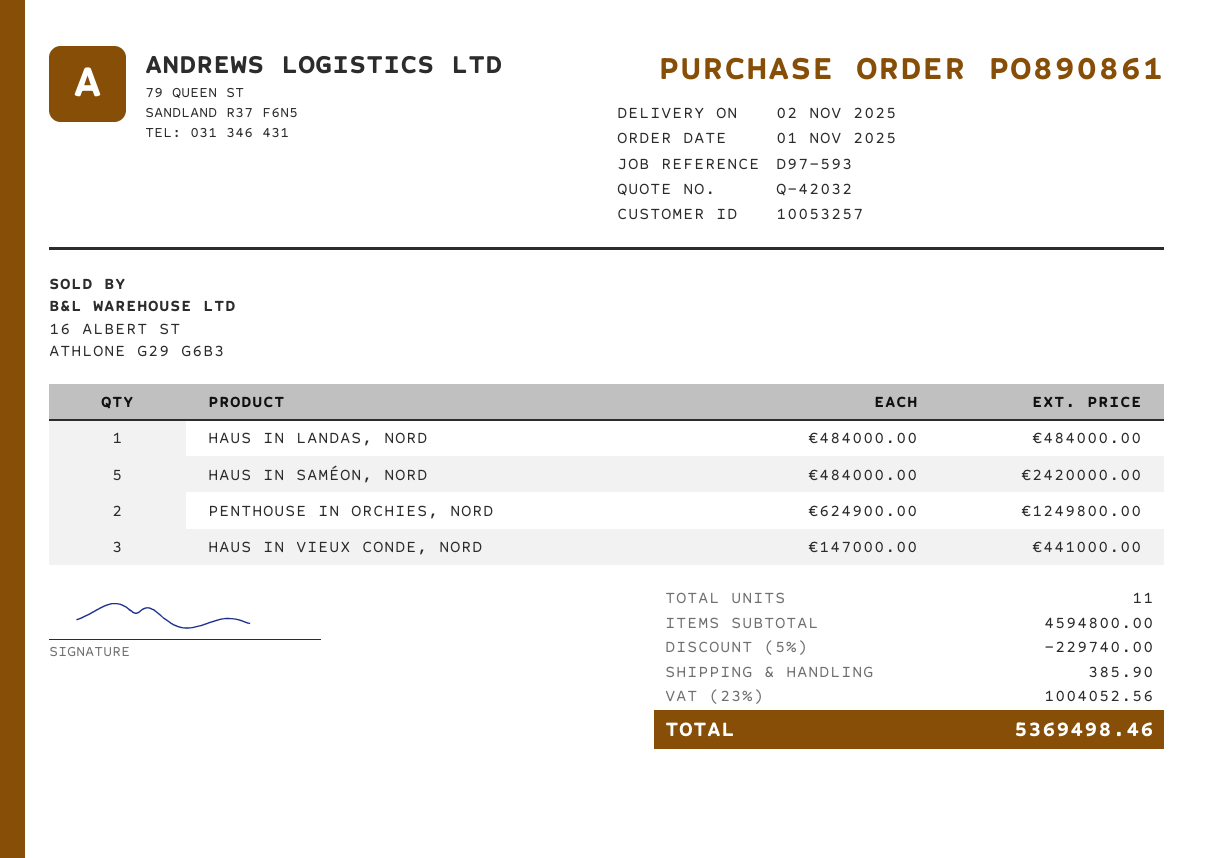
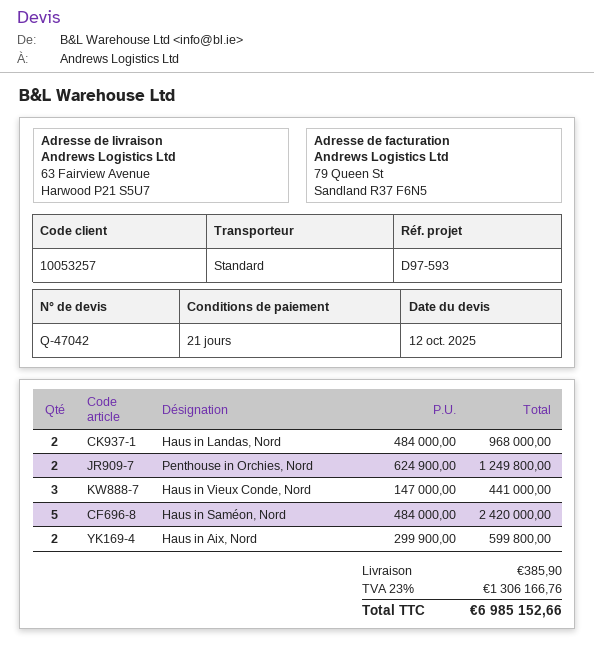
quote number: Q-42032 -> Q-47042
HAUS IN LANDAS, NORD: 1 x 484000.00 = 484000.00 -> 2 x 484000.00 = 968000.00
Haus in Aix, Nord: none -> 2 x 299900.00 = 599800.00
discount: 5% = 229740.00 -> none
tax: 23% = 1004052.56 -> 23% = 1306166.76
total: 5369498.46 -> 6985152.66

